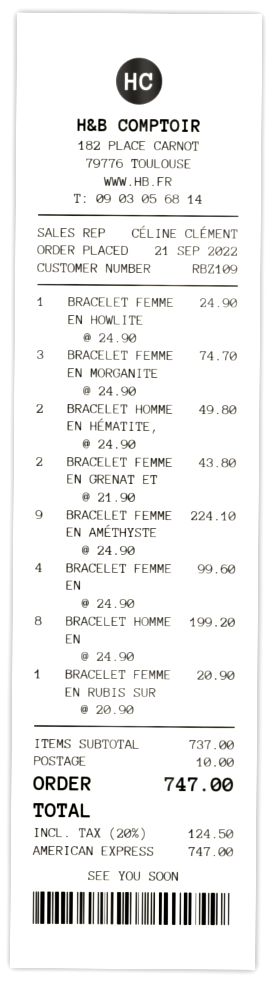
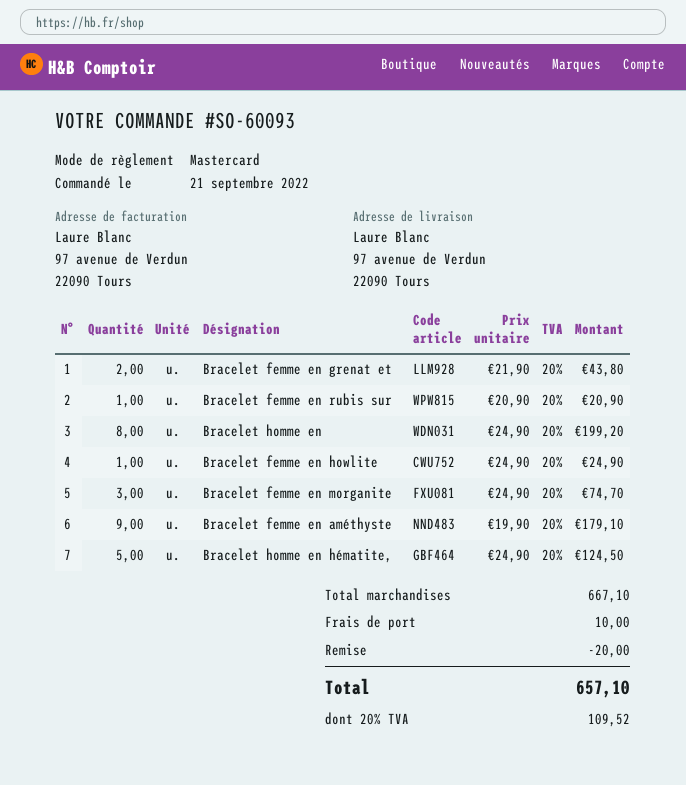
payment method: American Express -> Mastercard
BRACELET HOMME EN HÉMATITE,: 2 x 24.90 = 49.80 -> 5 x 24.90 = 124.50
BRACELET FEMME EN AMÉTHYSTE: 9 x 24.90 = 224.10 -> 9 x 19.90 = 179.10
BRACELET FEMME EN: 4 x 24.90 = 99.60 -> none
subtotal: 737.00 -> 667.10
discount: none -> 20.00
tax: 20% = 124.50 -> 20% = 109.52
total: 747.00 -> 657.10

